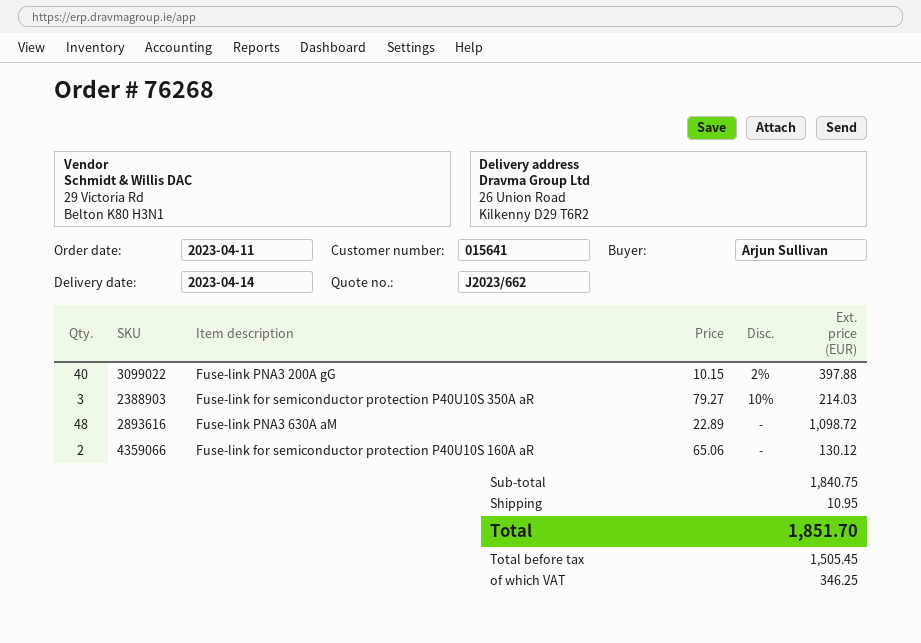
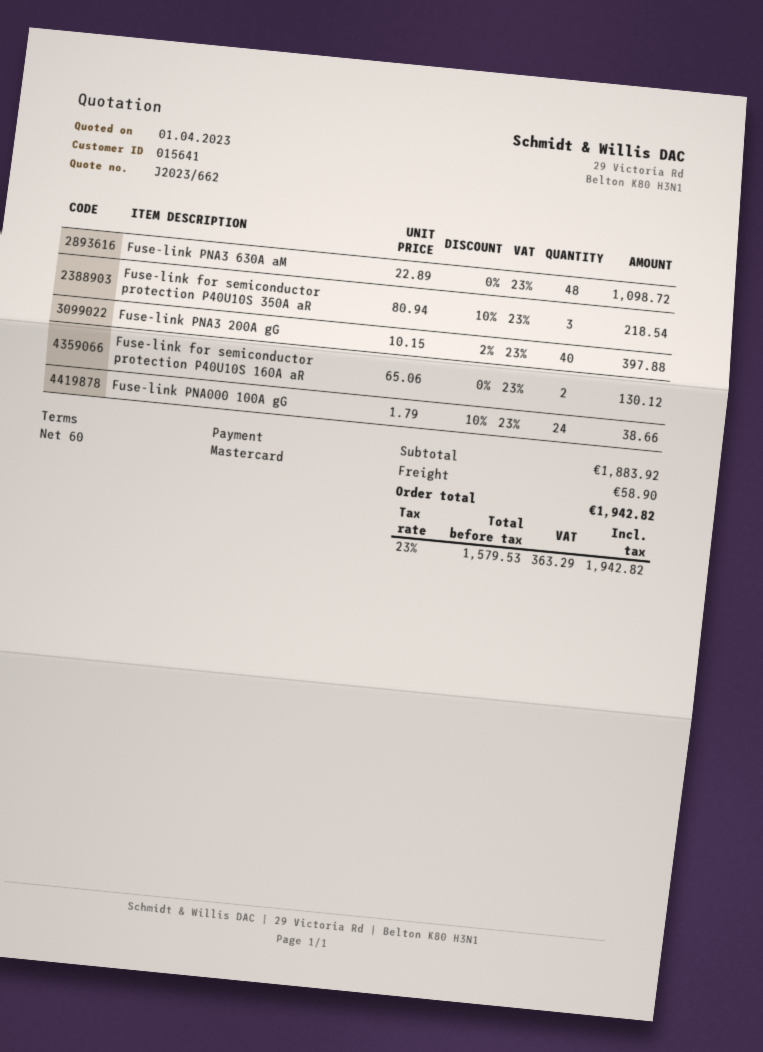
Fuse-link for semiconductor protection P40U10S 350A aR: 3 x 79.27 - 10% = 214.03 -> 3 x 80.94 - 10% = 218.54
Fuse-link PNA000 100A gG: none -> 24 x 1.79 - 10% = 38.66
subtotal: 1840.75 -> 1883.92
shipping: 10.95 -> 58.90
net: 1505.45 -> 1579.53
tax: 346.25 -> 363.29
total: 1851.70 -> 1942.82

